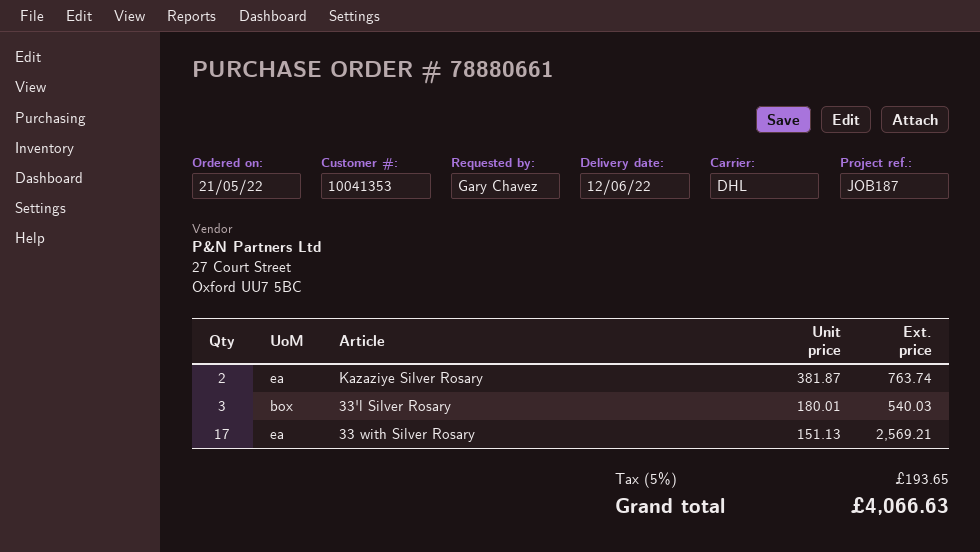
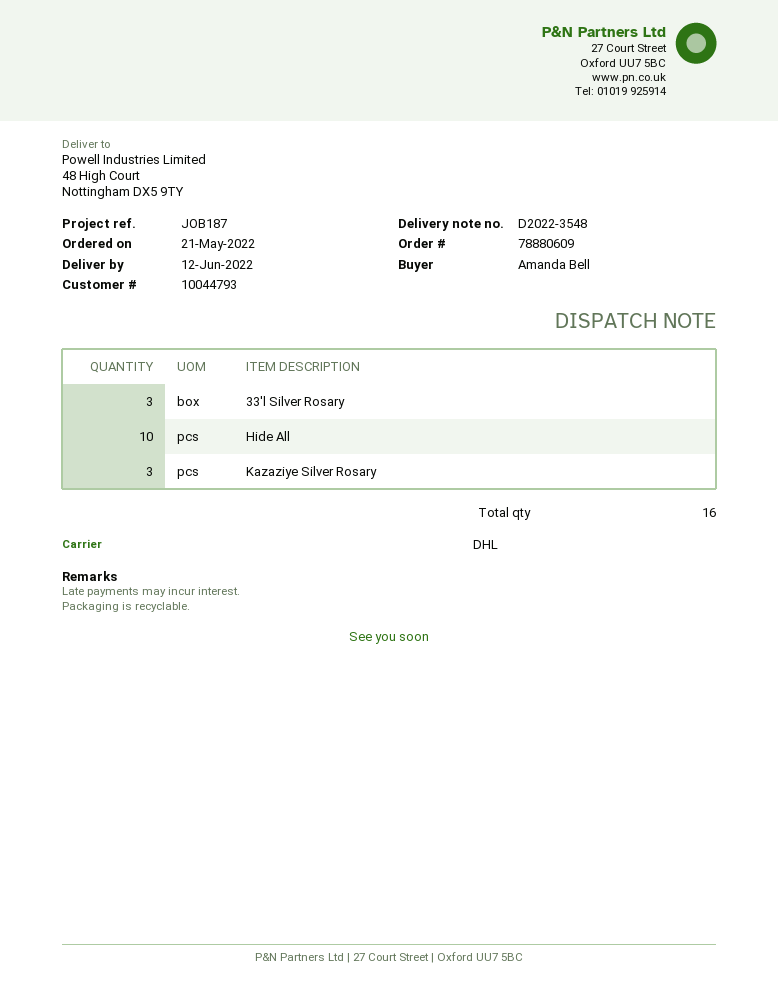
order number: 78880661 -> 78880609
customer number: 10041353 -> 10044793
ordered by: Gary Chavez -> Amanda Bell
Kazaziye Silver Rosary: 2 -> 3
33 with Silver Rosary: 17 -> none
Hide All: none -> 10

